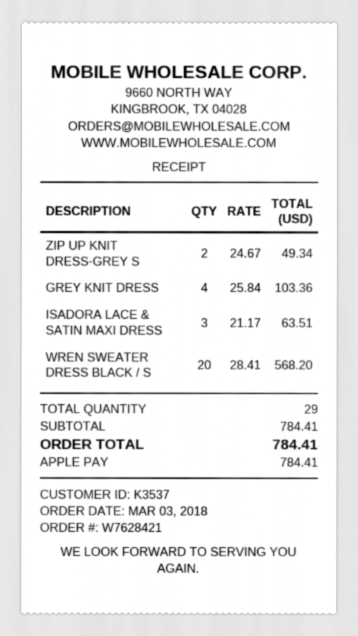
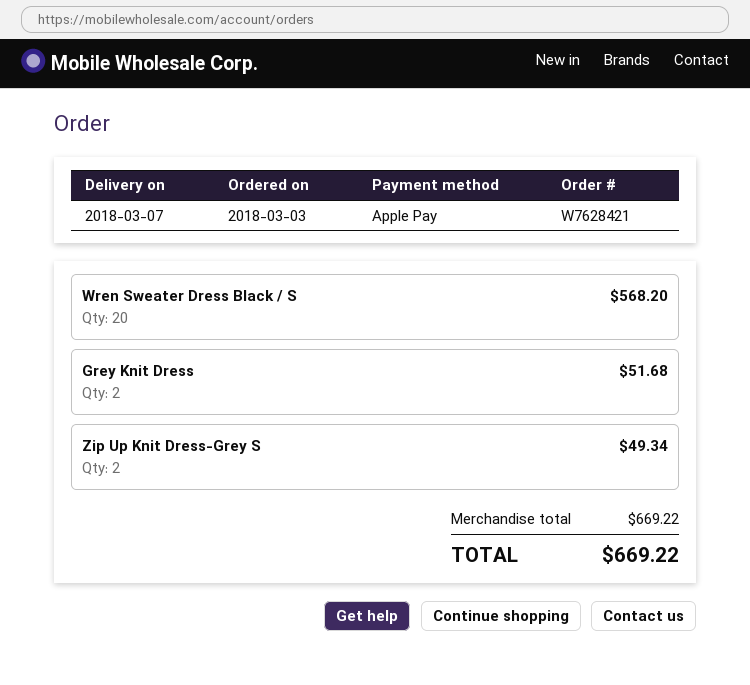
GREY KNIT DRESS: 4 for 103.36 -> 2 for 51.68
ISADORA LACE & SATIN MAXI DRESS: 3 for 63.51 -> none
subtotal: 784.41 -> 669.22
total: 784.41 -> 669.22

